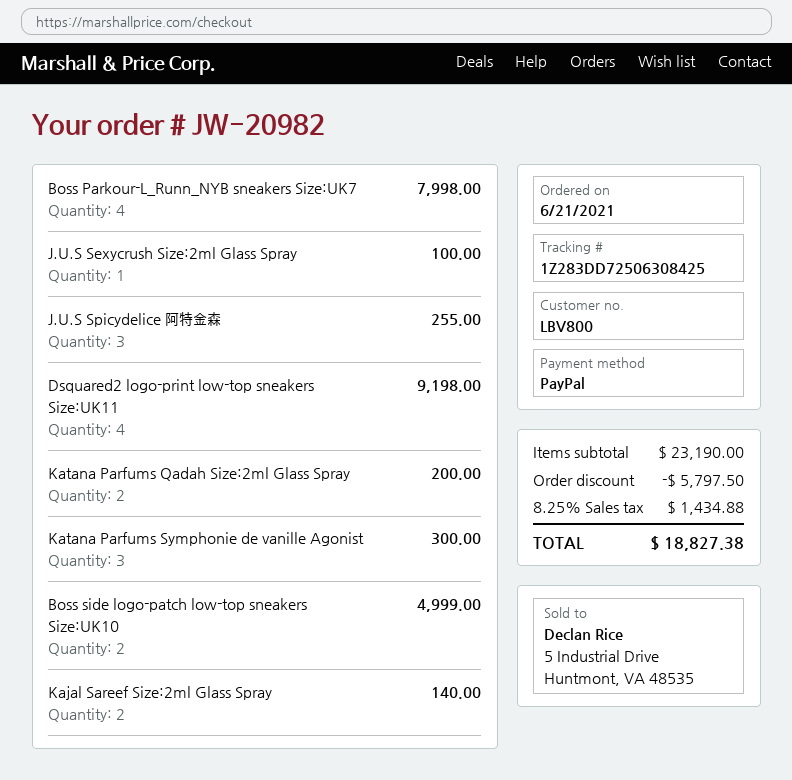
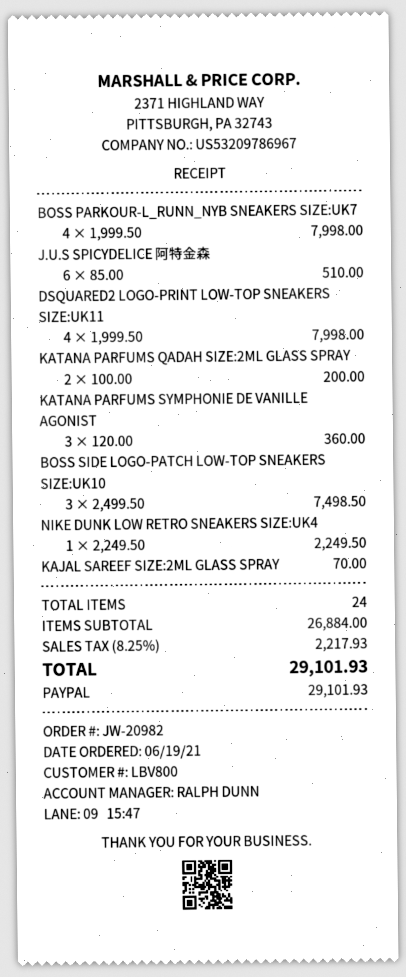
order date: 2021-06-21 -> 2021-06-19
J.U.S Sexycrush Size:2ml Glass Spray: 1 for 100.00 -> none
J.U.S Spicydelice 阿特金森: 3 for 255.00 -> 6 for 510.00
Dsquared2 logo-print low-top sneakers Size:UK11: 4 for 9198.00 -> 4 for 7998.00
Katana Parfums Symphonie de vanille Agonist: 3 for 300.00 -> 3 for 360.00
Boss side logo-patch low-top sneakers Size:UK10: 2 for 4999.00 -> 3 for 7498.50
Kajal Sareef Size:2ml Glass Spray: 2 for 140.00 -> 1 for 70.00
NIKE DUNK LOW RETRO SNEAKERS SIZE:UK4: none -> 1 for 2249.50
subtotal: 23190.00 -> 26884.00
discount: 5797.50 -> none
tax: 8.25% = 1434.88 -> 8.25% = 2217.93
total: 18827.38 -> 29101.93

